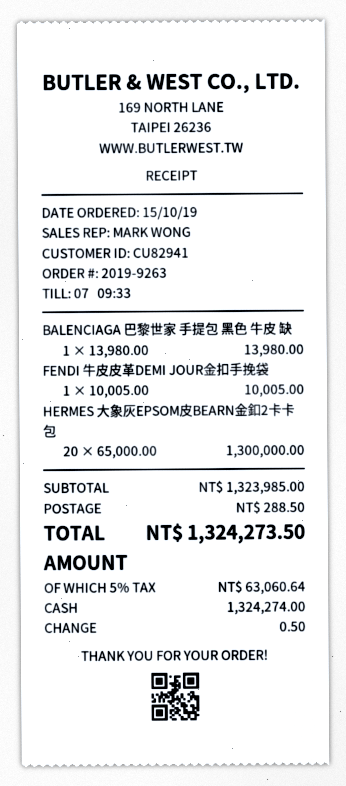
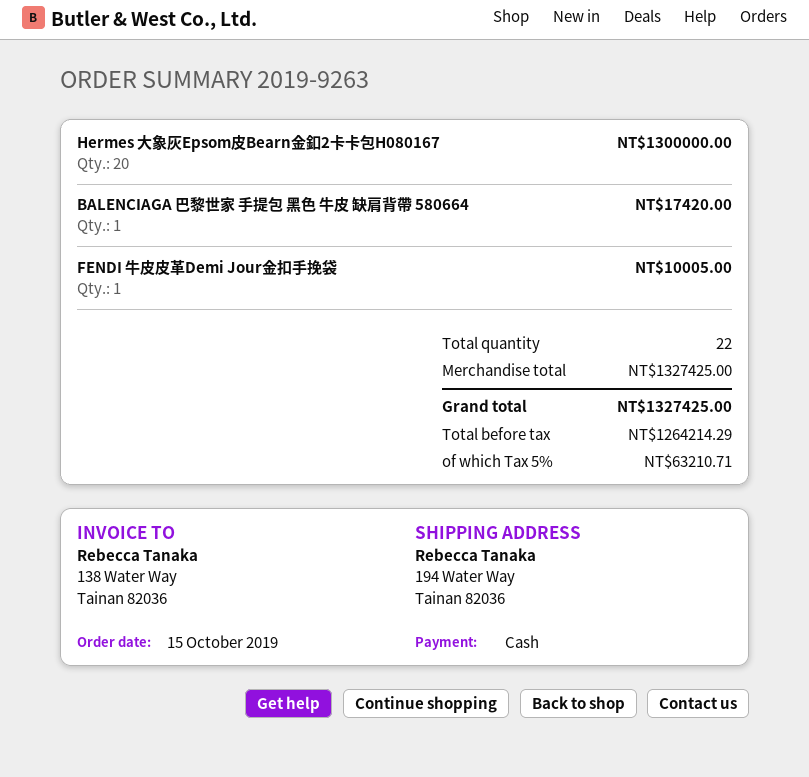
BALENCIAGA 巴黎世家 手提包 黑色 牛皮 缺: 1 for 13980.00 -> 1 for 17420.00
subtotal: 1323985.00 -> 1327425.00
shipping: 288.50 -> none
tax: 5% = 63060.64 -> 5% = 63210.71
total: 1324273.50 -> 1327425.00

